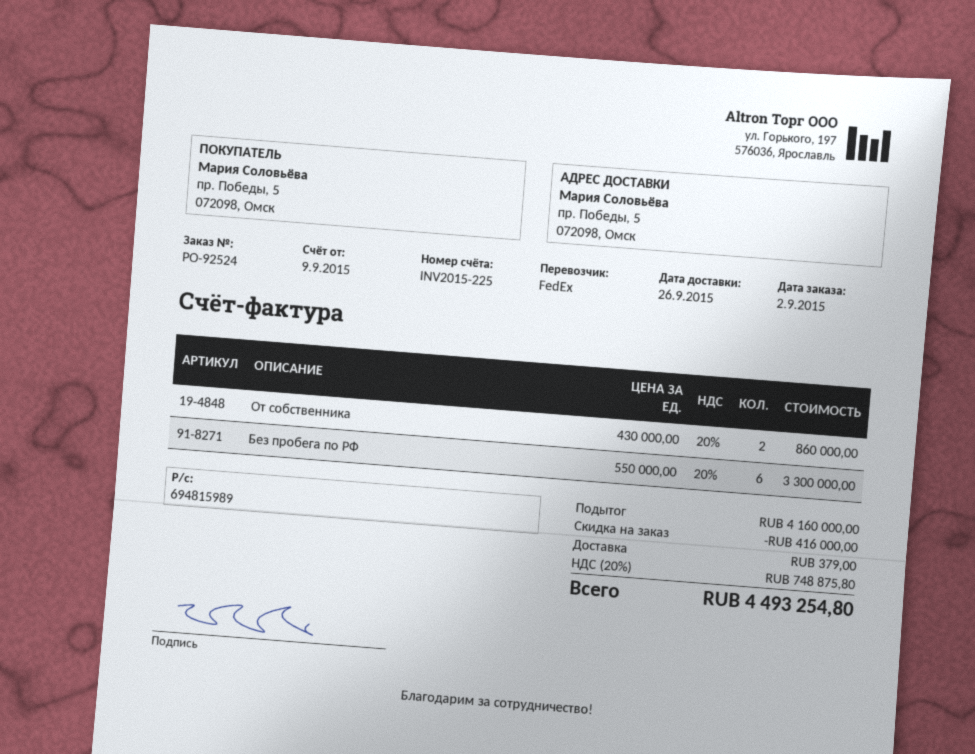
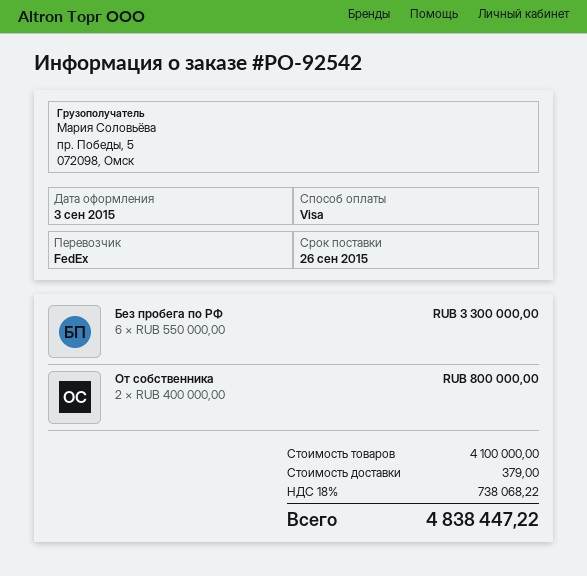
order number: PO-92524 -> PO-92542
order date: 2015-09-02 -> 2015-09-03
От собственника: 2 x 430000.00 = 860000.00 -> 2 x 400000.00 = 800000.00
subtotal: 4160000.00 -> 4100000.00
discount: 416000.00 -> none
tax: 20% = 748875.80 -> 18% = 738068.22
total: 4493254.80 -> 4838447.22

